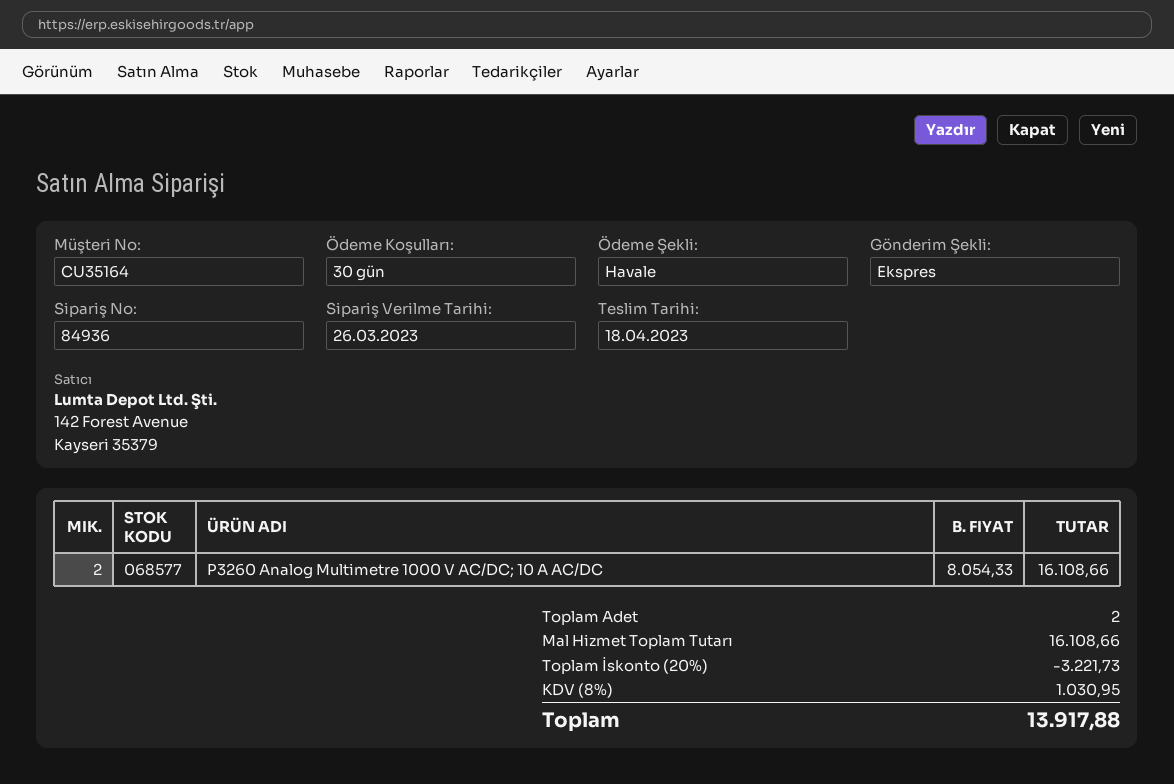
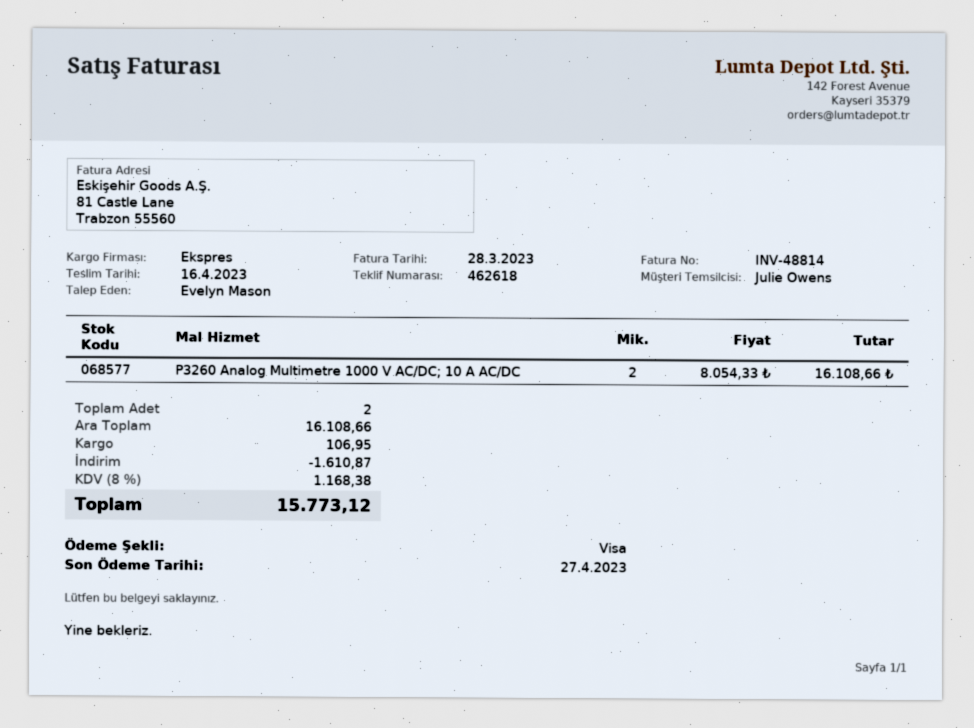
delivery date: 2023-04-18 -> 2023-04-16
payment method: bank transfer -> Visa
discount: 3221.73 -> 1610.87
shipping: none -> 106.95
tax: 8% = 1030.95 -> 8% = 1168.38
total: 13917.88 -> 15773.12

